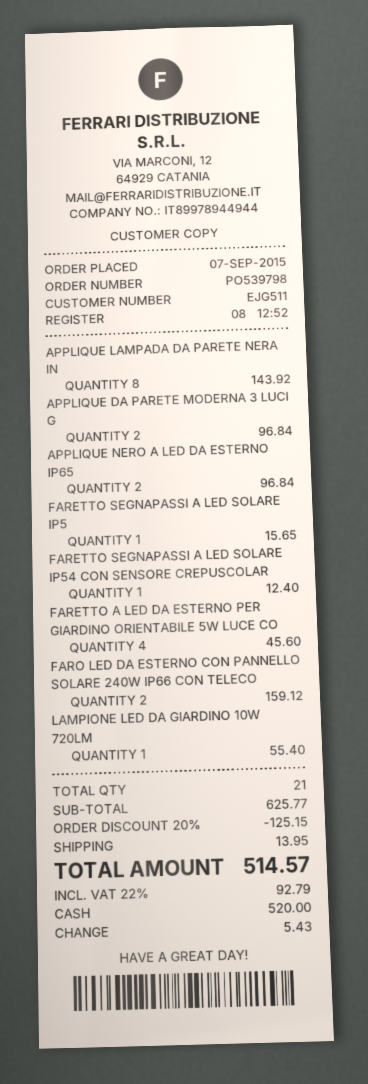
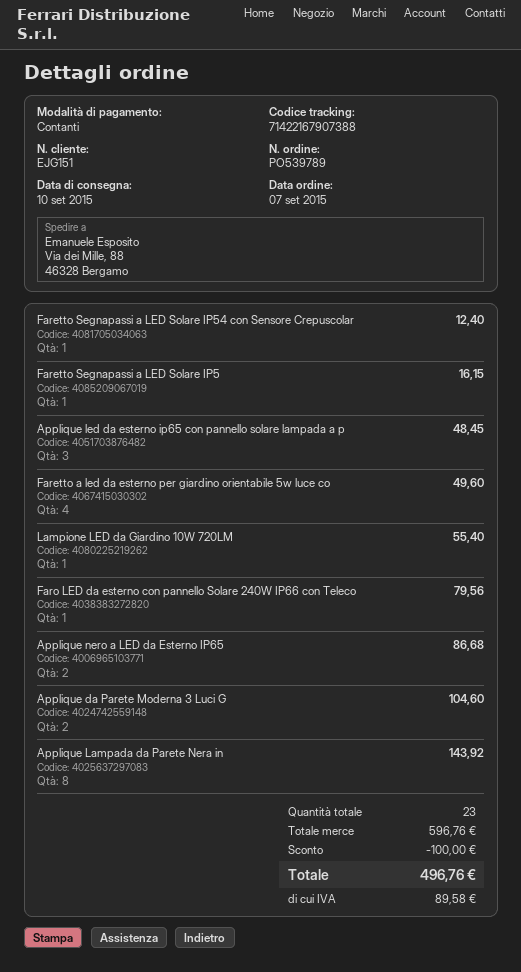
order number: PO539798 -> PO539789
customer number: EJG511 -> EJG151
APPLIQUE DA PARETE MODERNA 3 LUCI G: 2 for 96.84 -> 2 for 104.60
APPLIQUE NERO A LED DA ESTERNO IP65: 2 for 96.84 -> 2 for 86.68
FARETTO SEGNAPASSI A LED SOLARE IP5: 1 for 15.65 -> 1 for 16.15
FARETTO A LED DA ESTERNO PER GIARDINO ORIENTABILE 5W LUCE CO: 4 for 45.60 -> 4 for 49.60
FARO LED DA ESTERNO CON PANNELLO SOLARE 240W IP66 CON TELECO: 2 for 159.12 -> 1 for 79.56
Applique led da esterno ip65 con pannello solare lampada a p: none -> 3 for 48.45
total quantity: 21 -> 23
subtotal: 625.77 -> 596.76
discount: 125.15 -> 100.00
shipping: 13.95 -> none
tax: 92.79 -> 89.58
total: 514.57 -> 496.76

